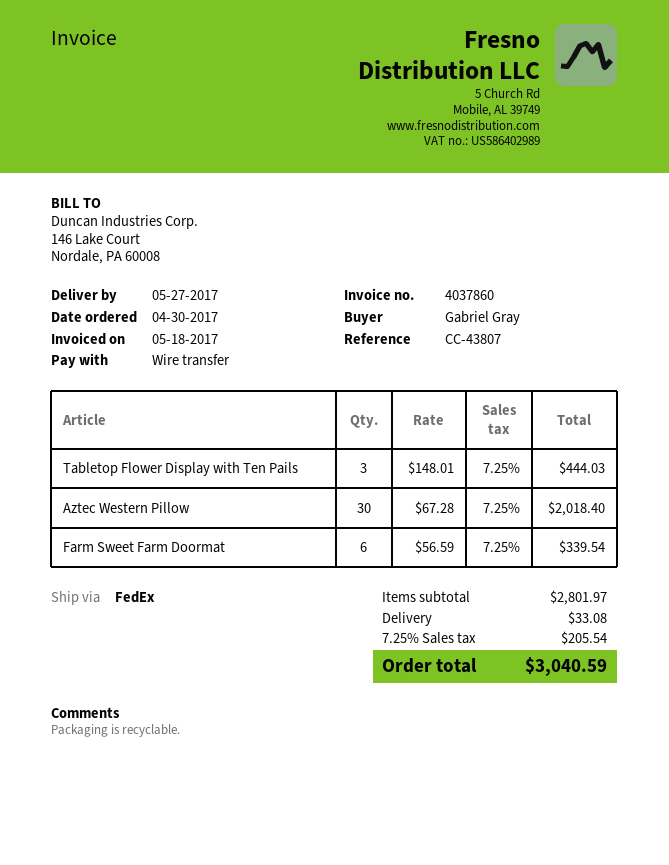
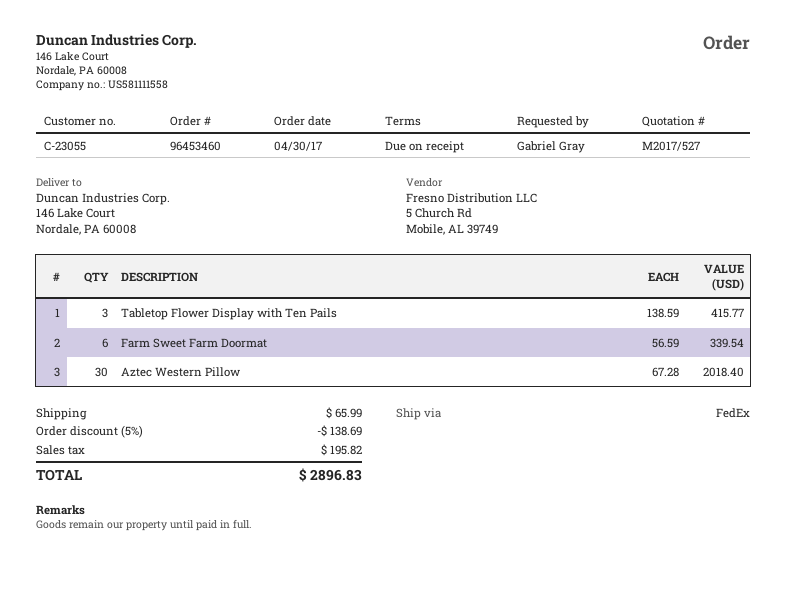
Tabletop Flower Display with Ten Pails: 3 x 148.01 = 444.03 -> 3 x 138.59 = 415.77
discount: none -> 5% = 138.69
shipping: 33.08 -> 65.99
tax: 205.54 -> 195.82
total: 3040.59 -> 2896.83

